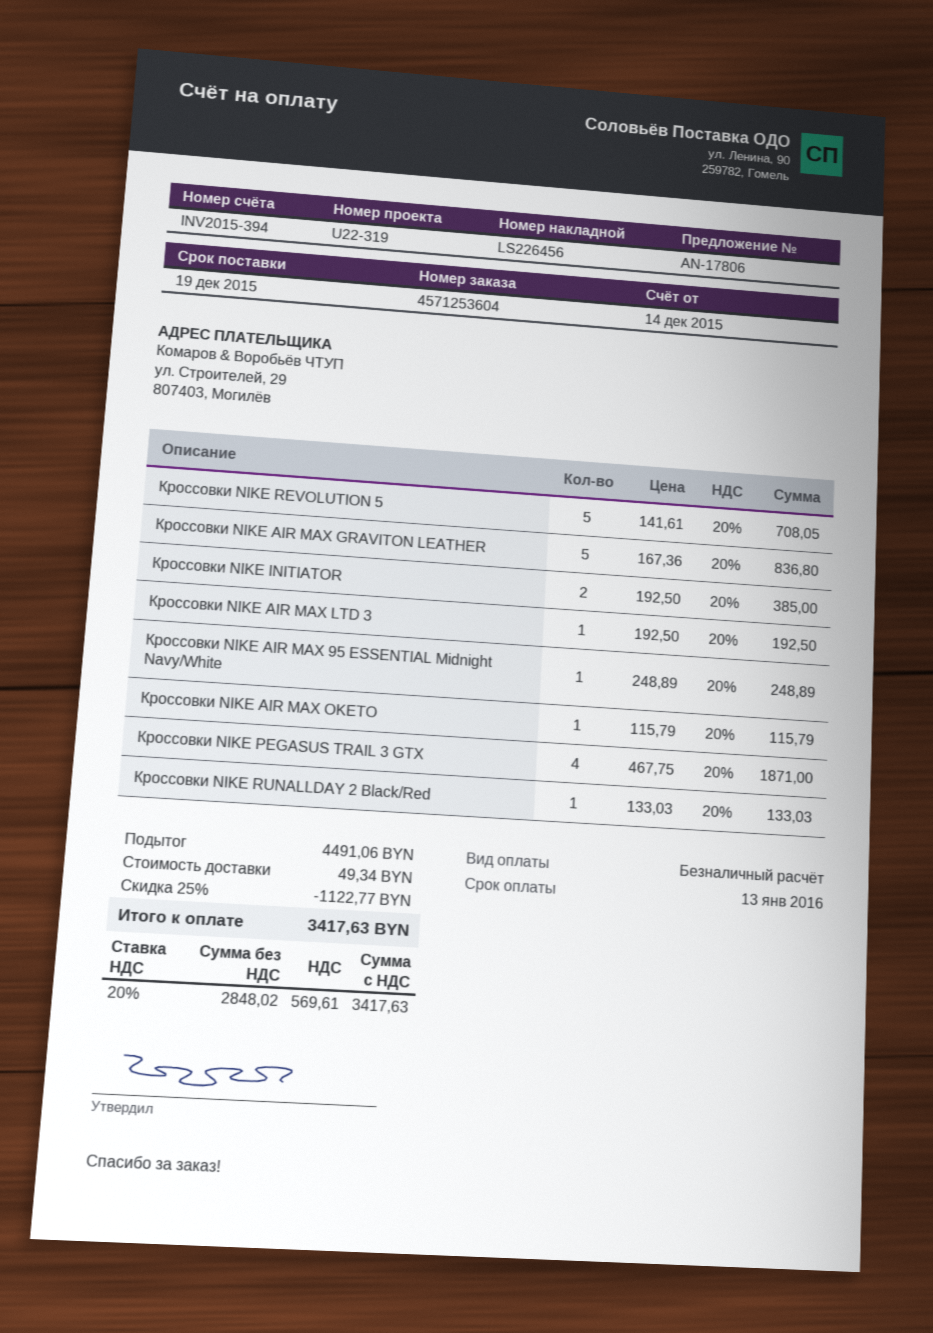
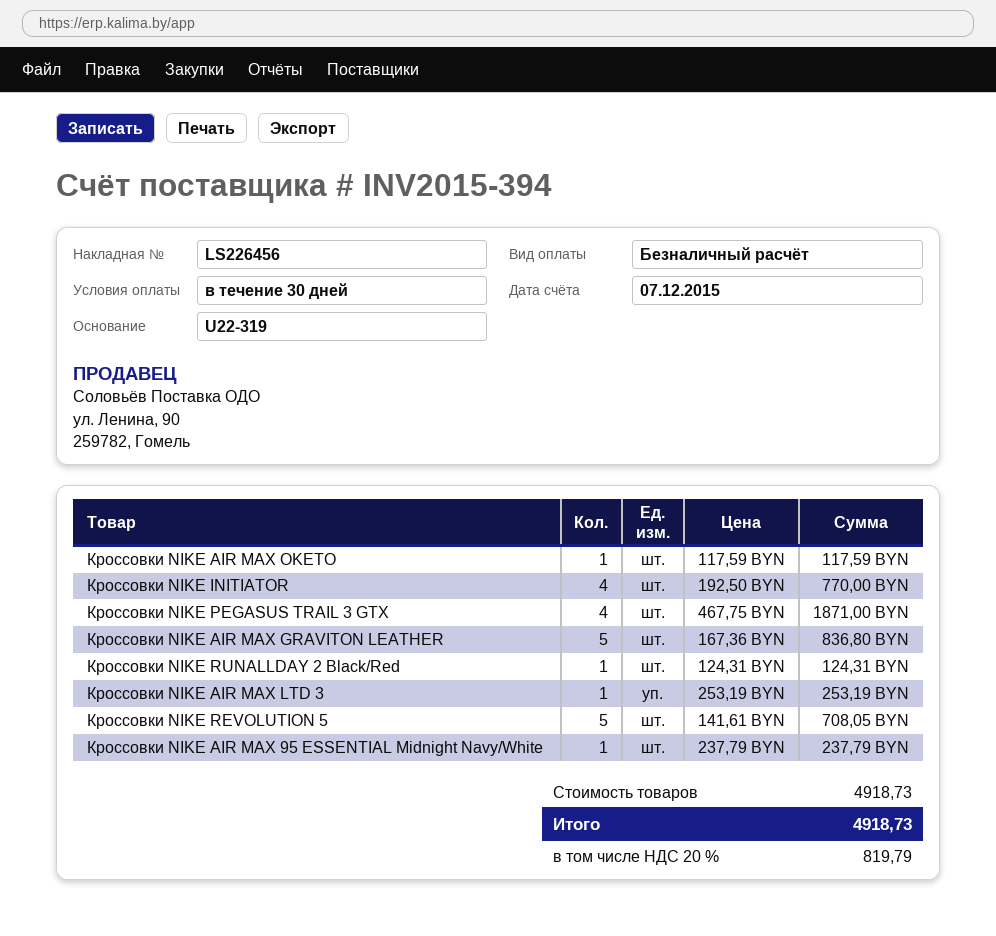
invoice date: 2015-12-14 -> 2015-12-07
Кроссовки NIKE INITIATOR: 2 x 192.50 = 385.00 -> 4 x 192.50 = 770.00
Кроссовки NIKE AIR MAX LTD 3: 1 x 192.50 = 192.50 -> 1 x 253.19 = 253.19
Кроссовки NIKE AIR MAX 95 ESSENTIAL Midnight Navy/White: 1 x 248.89 = 248.89 -> 1 x 237.79 = 237.79
Кроссовки NIKE AIR MAX OKETO: 1 x 115.79 = 115.79 -> 1 x 117.59 = 117.59
Кроссовки NIKE RUNALLDAY 2 Black/Red: 1 x 133.03 = 133.03 -> 1 x 124.31 = 124.31
subtotal: 4491.06 -> 4918.73
discount: 25% = 1122.77 -> none
shipping: 49.34 -> none
tax: 20% = 569.61 -> 20% = 819.79
total: 3417.63 -> 4918.73

